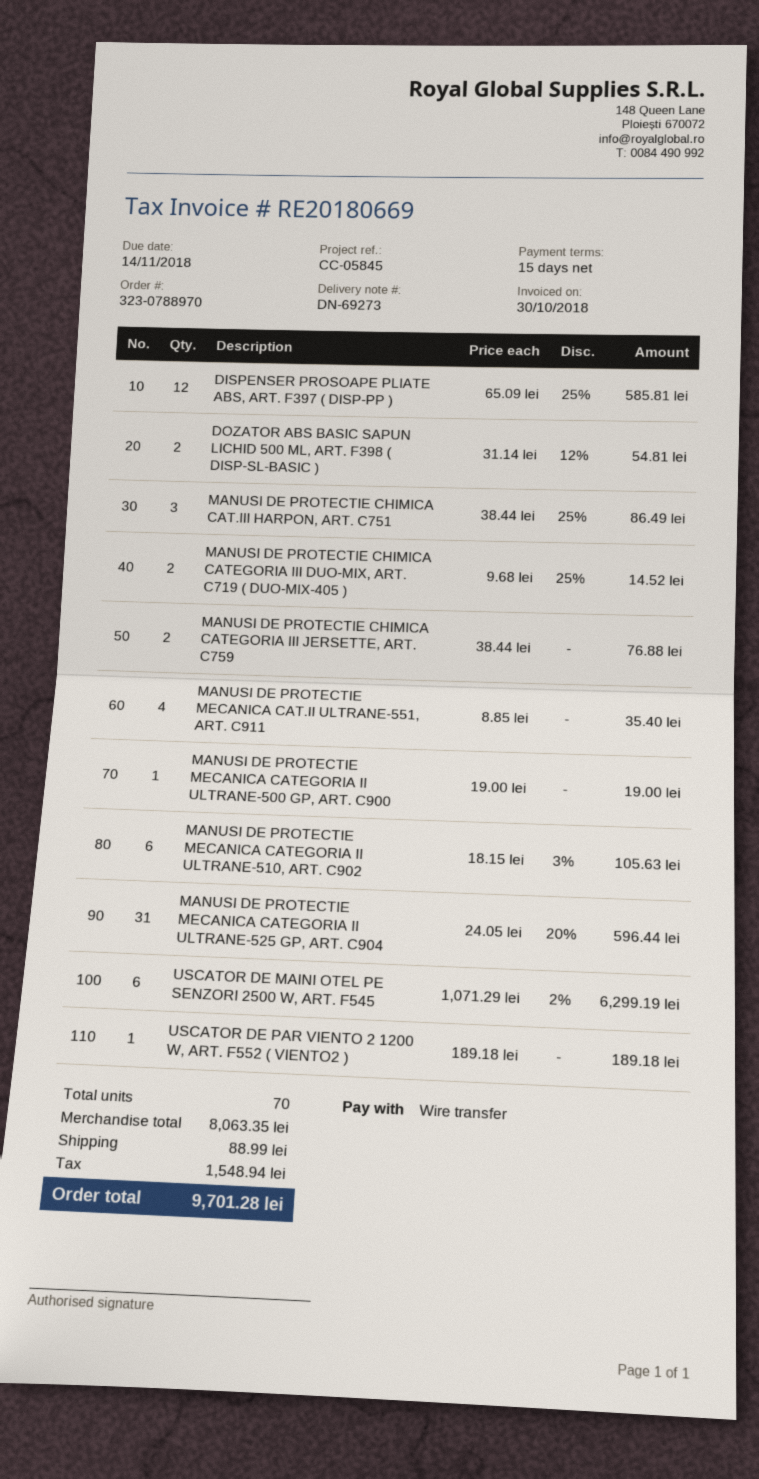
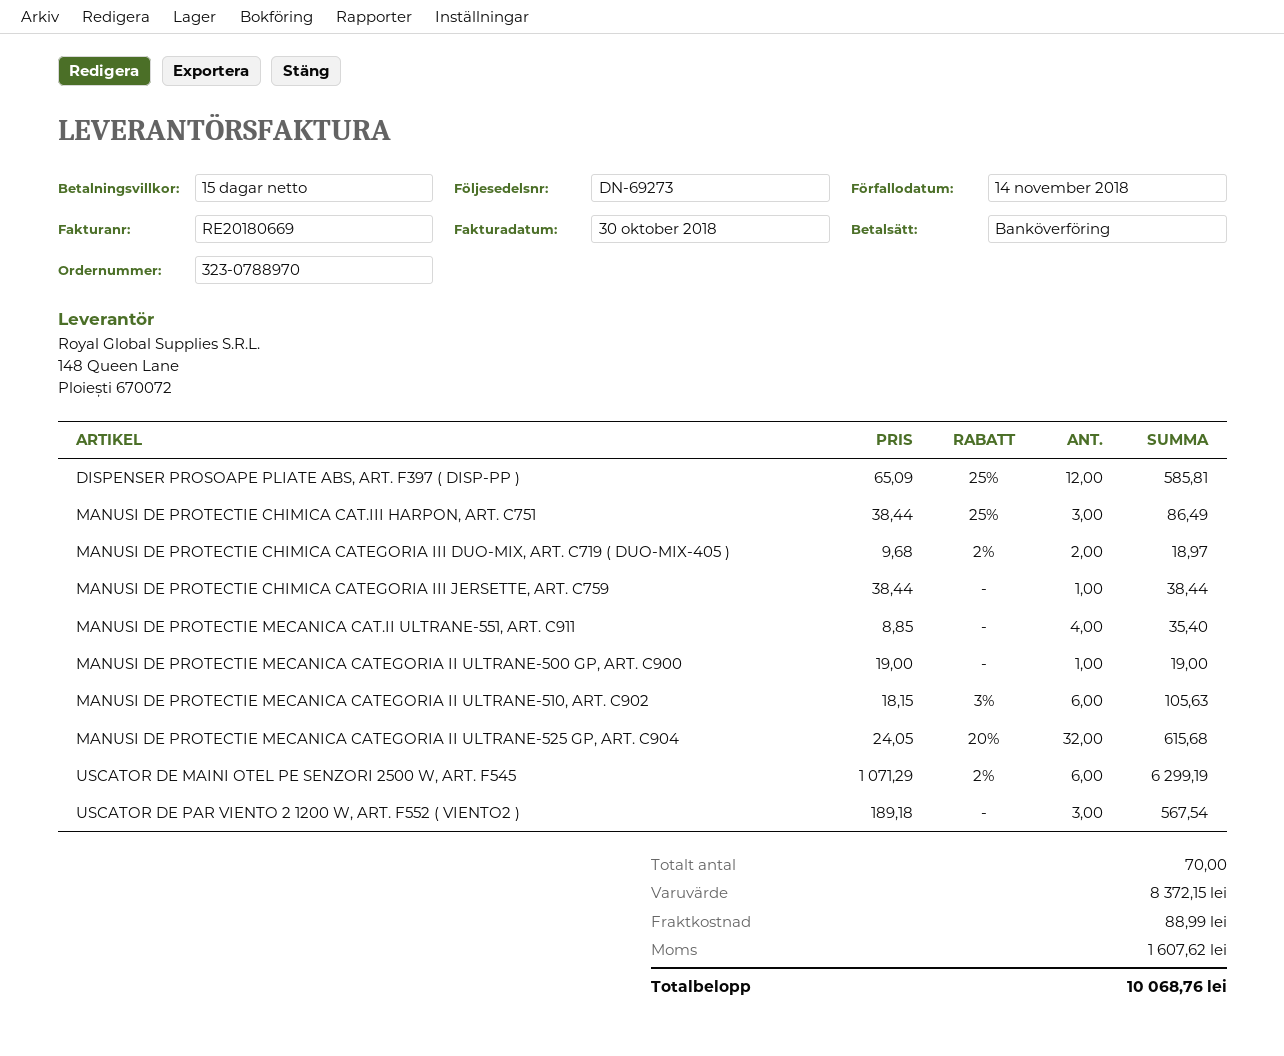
DOZATOR ABS BASIC SAPUN LICHID 500 ML, ART. F398 ( DISP-SL-BASIC ): 2 x 31.14 - 12% = 54.81 -> none
MANUSI DE PROTECTIE CHIMICA CATEGORIA III DUO-MIX, ART. C719 ( DUO-MIX-405 ): 2 x 9.68 - 25% = 14.52 -> 2 x 9.68 - 2% = 18.97
MANUSI DE PROTECTIE CHIMICA CATEGORIA III JERSETTE, ART. C759: 2 x 38.44 = 76.88 -> 1 x 38.44 = 38.44
MANUSI DE PROTECTIE MECANICA CATEGORIA II ULTRANE-525 GP, ART. C904: 31 x 24.05 - 20% = 596.44 -> 32 x 24.05 - 20% = 615.68
USCATOR DE PAR VIENTO 2 1200 W, ART. F552 ( VIENTO2 ): 1 x 189.18 = 189.18 -> 3 x 189.18 = 567.54
subtotal: 8063.35 -> 8372.15
tax: 1548.94 -> 1607.62
total: 9701.28 -> 10068.76

